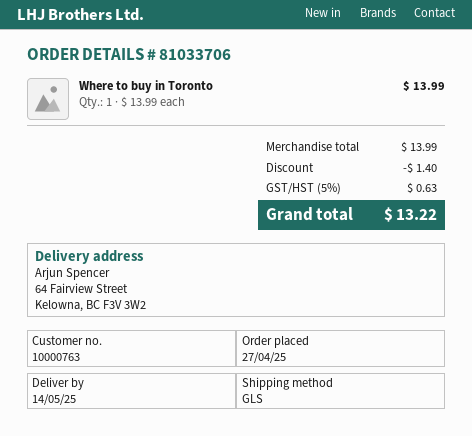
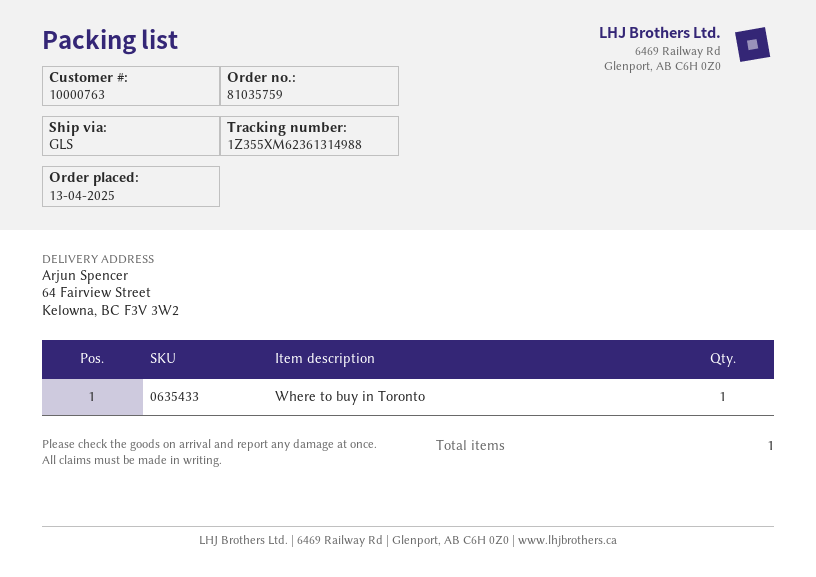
order number: 81033706 -> 81035759
order date: 2025-04-27 -> 2025-04-13

